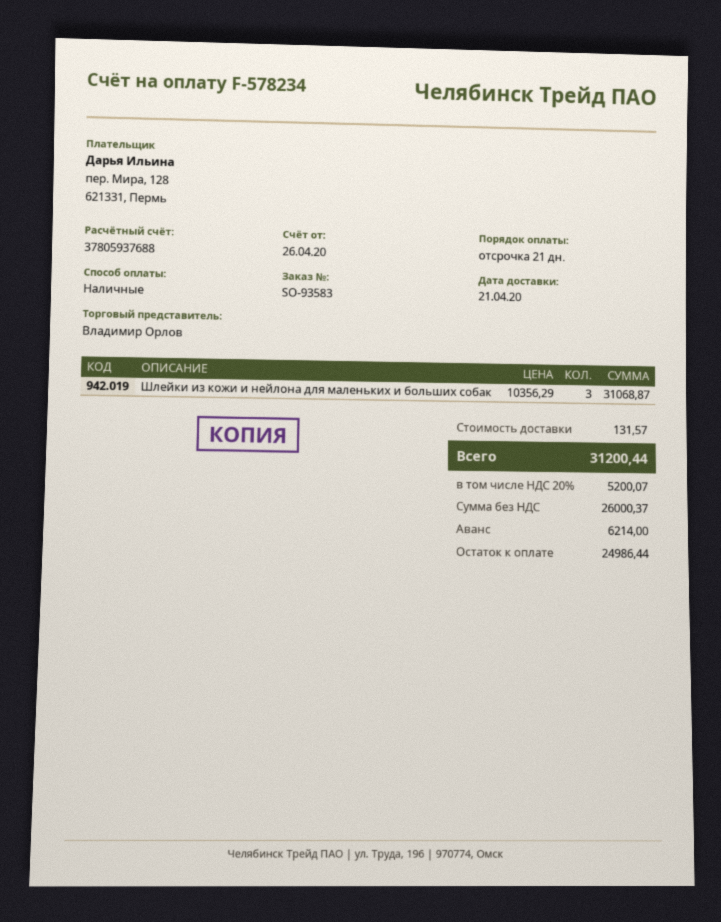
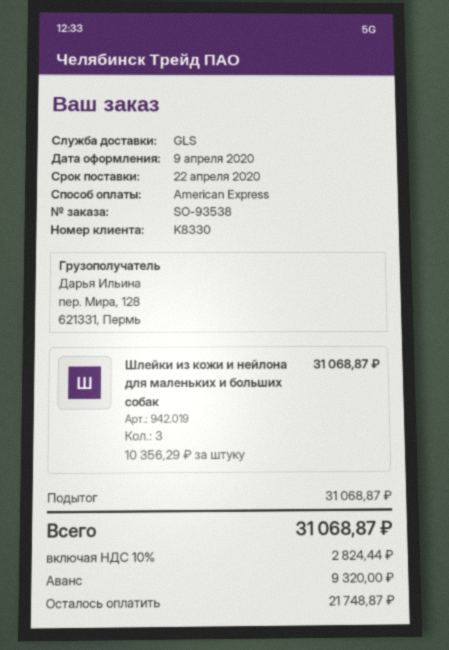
order number: SO-93583 -> SO-93538
delivery date: 2020-04-21 -> 2020-04-22
payment method: cash -> American Express
shipping: 131.57 -> none
tax: 20% = 5200.07 -> 10% = 2824.44
total: 31200.44 -> 31068.87
deposit: 6214.00 -> 9320.00
balance: 24986.44 -> 21748.87

